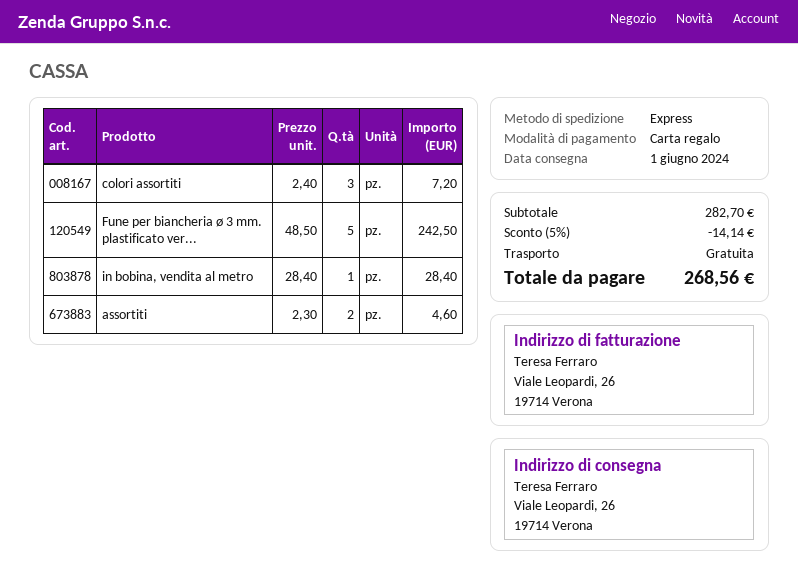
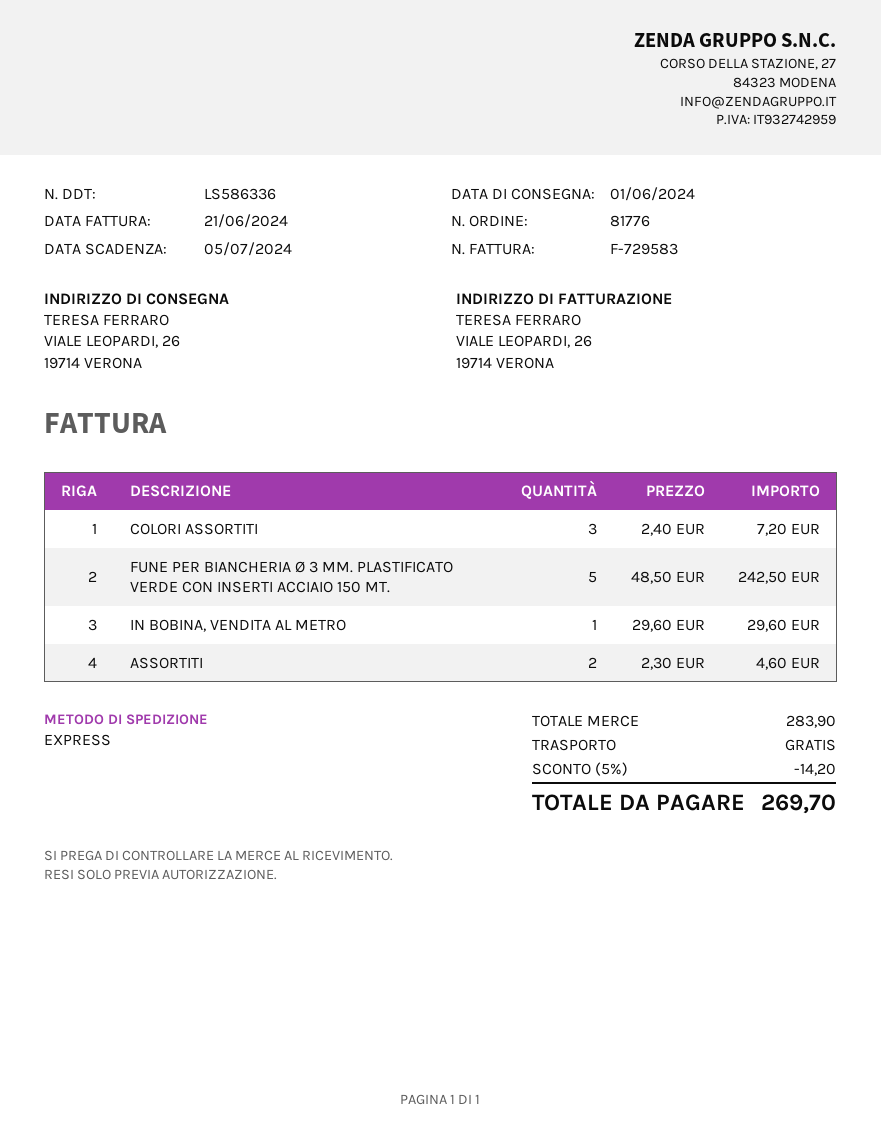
in bobina, vendita al metro: 1 x 28.40 = 28.40 -> 1 x 29.60 = 29.60
subtotal: 282.70 -> 283.90
discount: 5% = 14.14 -> 5% = 14.20
total: 268.56 -> 269.70

